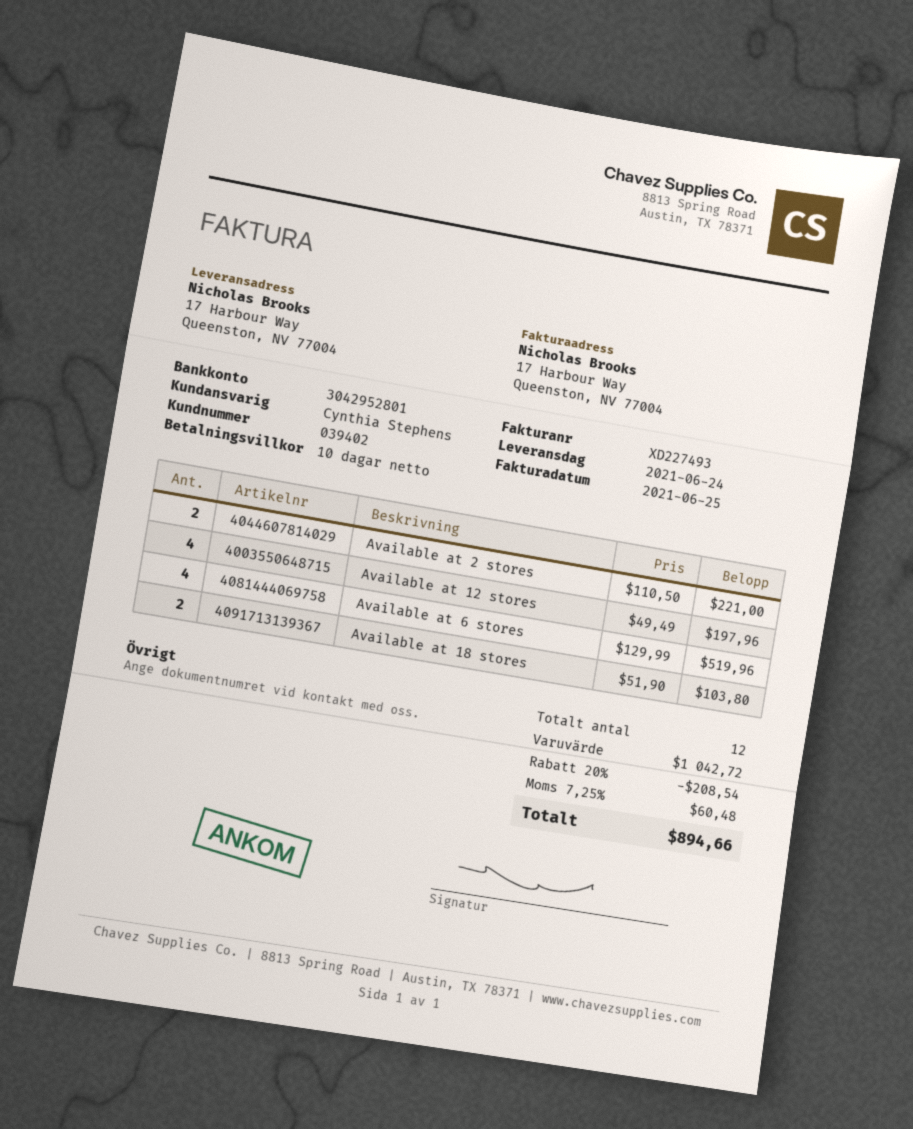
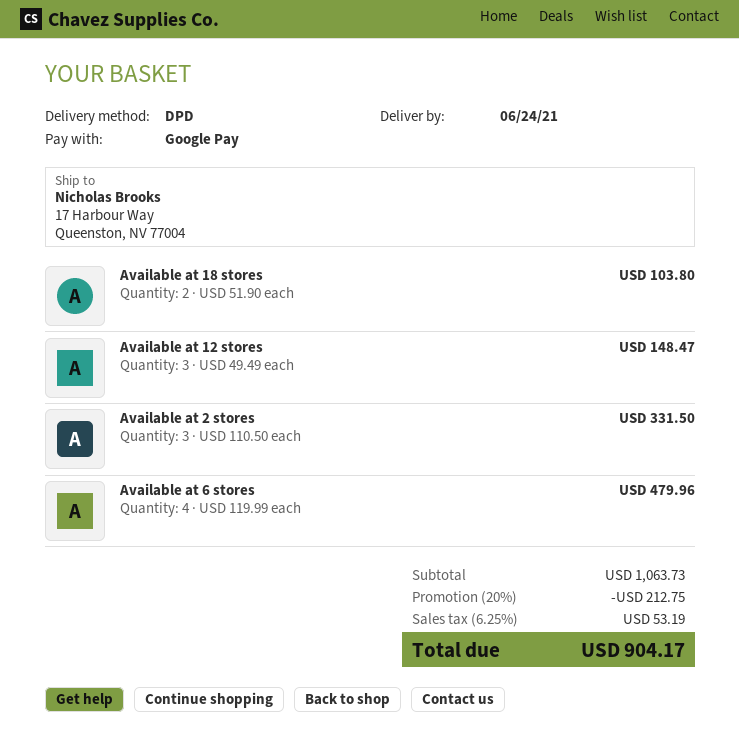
Available at 2 stores: 2 x 110.50 = 221.00 -> 3 x 110.50 = 331.50
Available at 12 stores: 4 x 49.49 = 197.96 -> 3 x 49.49 = 148.47
Available at 6 stores: 4 x 129.99 = 519.96 -> 4 x 119.99 = 479.96
subtotal: 1042.72 -> 1063.73
discount: 20% = 208.54 -> 20% = 212.75
tax: 7.25% = 60.48 -> 6.25% = 53.19
total: 894.66 -> 904.17

